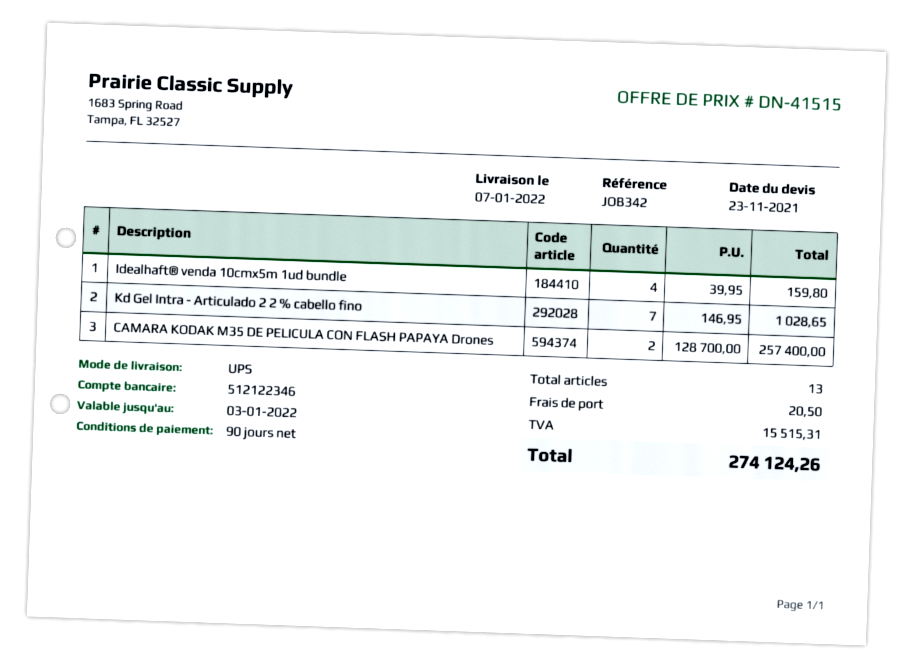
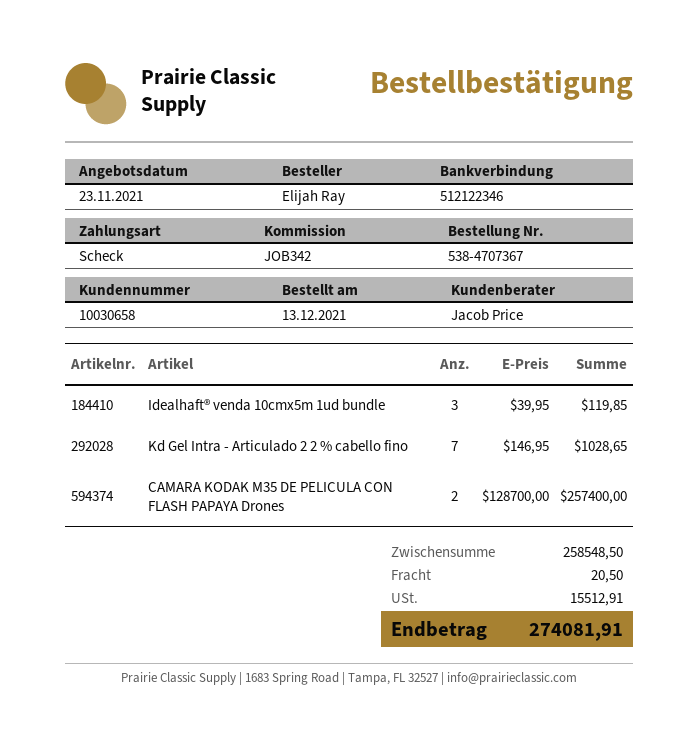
Idealhaft® venda 10cmx5m 1ud bundle: 4 x 39.95 = 159.80 -> 3 x 39.95 = 119.85
tax: 15515.31 -> 15512.91
total: 274124.26 -> 274081.91

